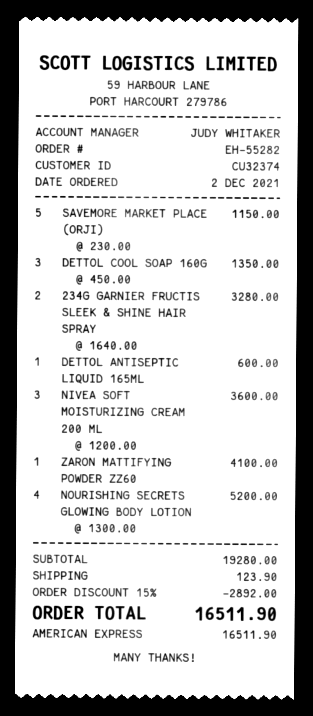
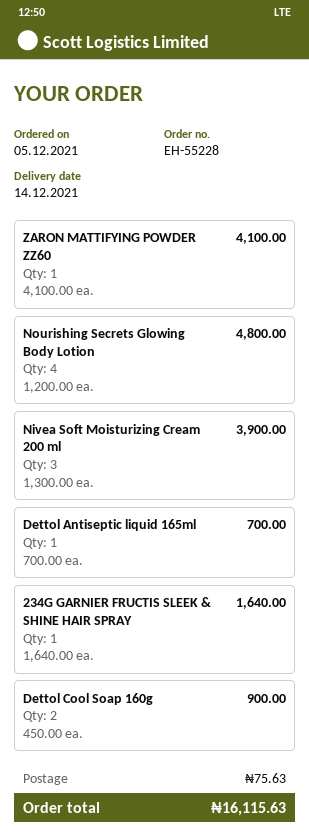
order number: EH-55282 -> EH-55228
order date: 2021-12-02 -> 2021-12-05
SAVEMORE MARKET PLACE (ORJI): 5 x 230.00 = 1150.00 -> none
DETTOL COOL SOAP 160G: 3 x 450.00 = 1350.00 -> 2 x 450.00 = 900.00
234G GARNIER FRUCTIS SLEEK & SHINE HAIR SPRAY: 2 x 1640.00 = 3280.00 -> 1 x 1640.00 = 1640.00
DETTOL ANTISEPTIC LIQUID 165ML: 1 x 600.00 = 600.00 -> 1 x 700.00 = 700.00
NIVEA SOFT MOISTURIZING CREAM 200 ML: 3 x 1200.00 = 3600.00 -> 3 x 1300.00 = 3900.00
NOURISHING SECRETS GLOWING BODY LOTION: 4 x 1300.00 = 5200.00 -> 4 x 1200.00 = 4800.00
discount: 15% = 2892.00 -> none
shipping: 123.90 -> 75.63
total: 16511.90 -> 16115.63

